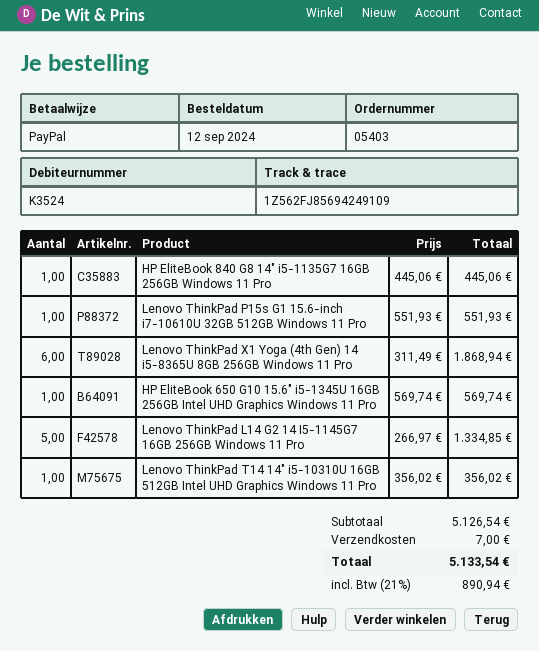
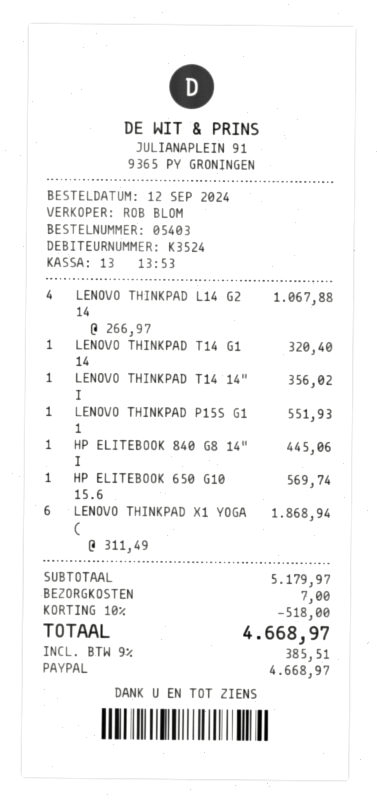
Lenovo ThinkPad L14 G2 14 I5-1145G7 16GB 256GB Windows 11 Pro: 5 x 266.97 = 1334.85 -> 4 x 266.97 = 1067.88
LENOVO THINKPAD T14 G1 14: none -> 1 x 320.40 = 320.40
subtotal: 5126.54 -> 5179.97
discount: none -> 10% = 518.00
tax: 21% = 890.94 -> 9% = 385.51
total: 5133.54 -> 4668.97

